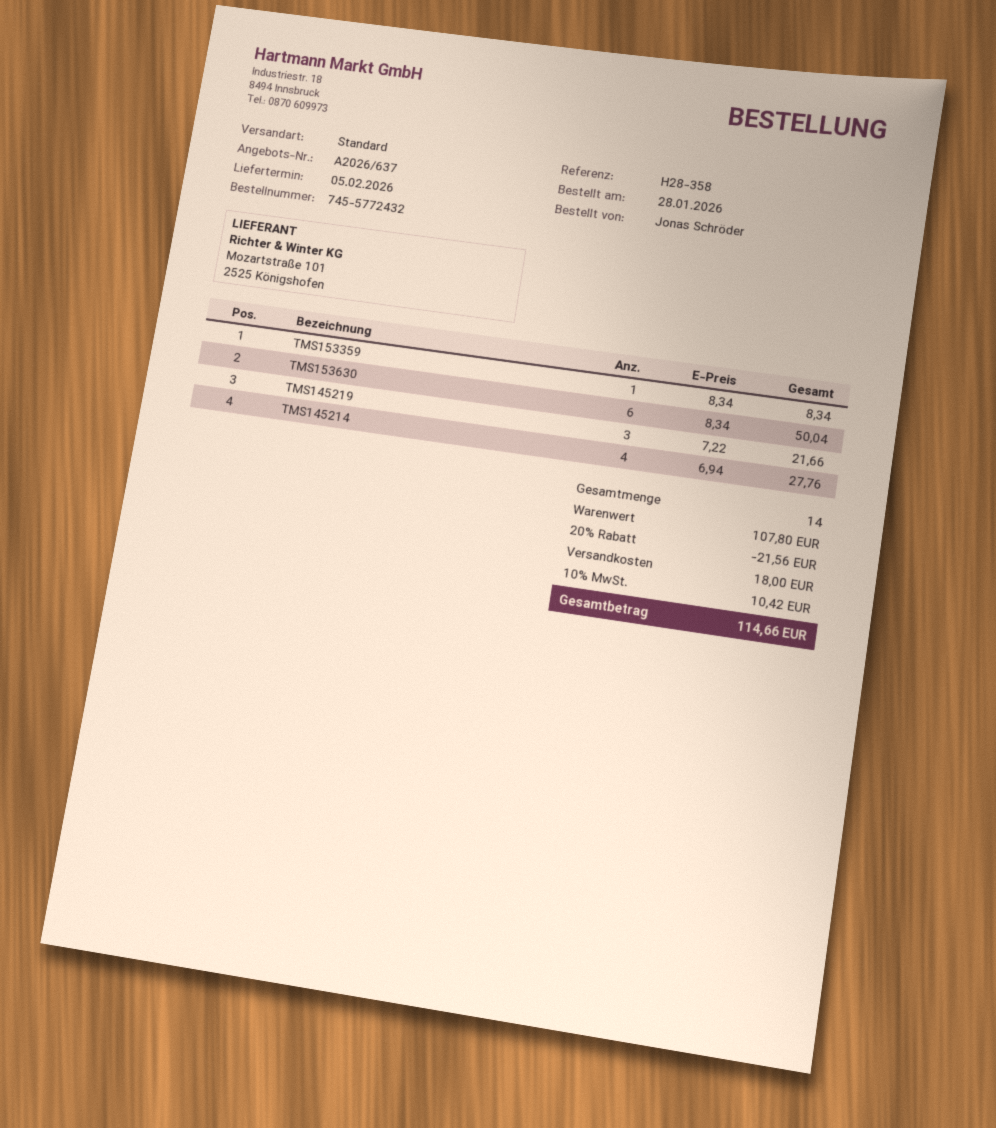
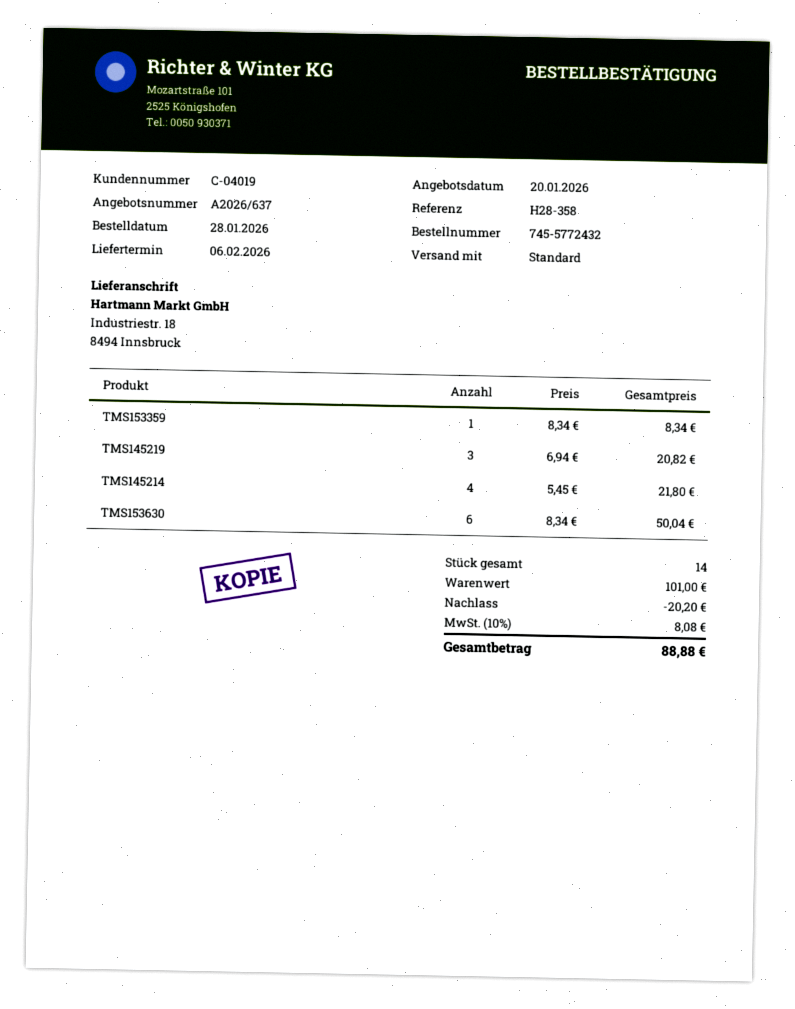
delivery date: 2026-02-05 -> 2026-02-06
TMS145219: 3 x 7.22 = 21.66 -> 3 x 6.94 = 20.82
TMS145214: 4 x 6.94 = 27.76 -> 4 x 5.45 = 21.80
subtotal: 107.80 -> 101.00
discount: 21.56 -> 20.20
shipping: 18.00 -> none
tax: 10% = 10.42 -> 10% = 8.08
total: 114.66 -> 88.88

